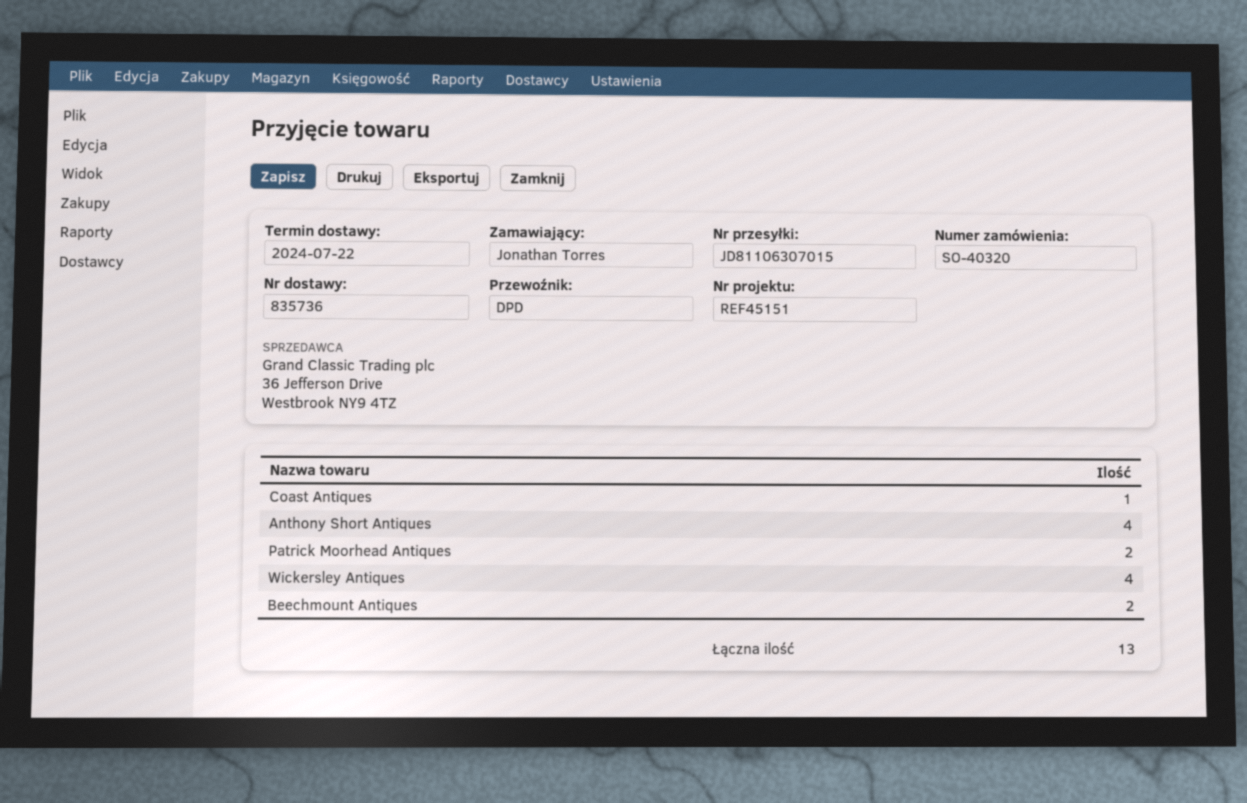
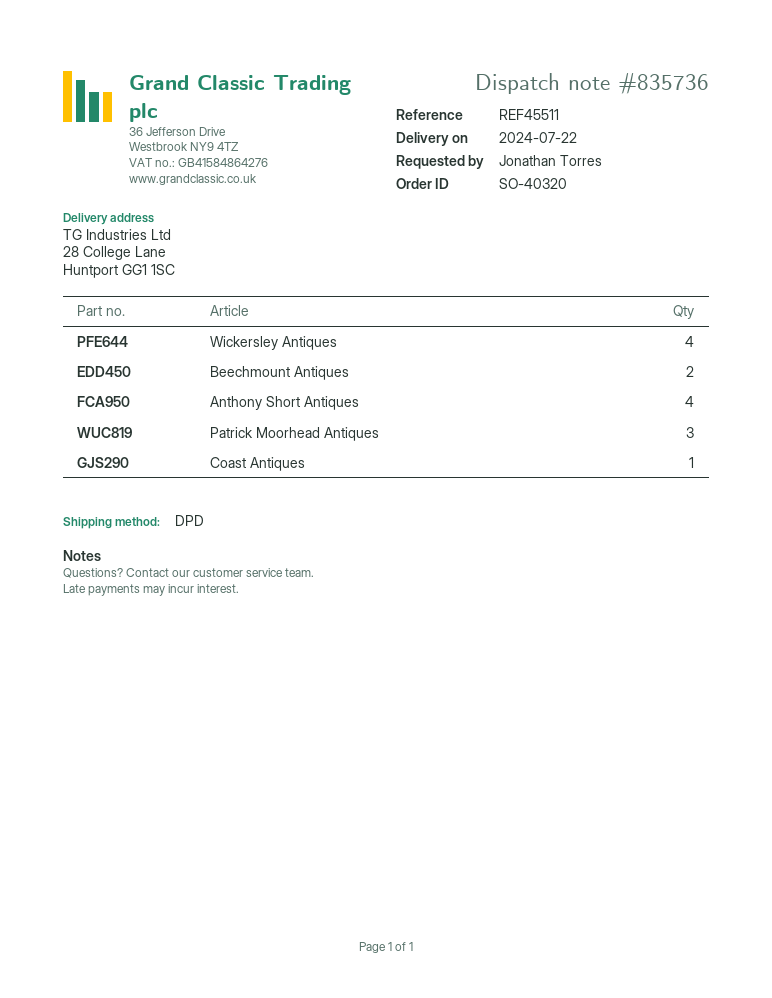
reference: REF45151 -> REF45511
Patrick Moorhead Antiques: 2 -> 3

